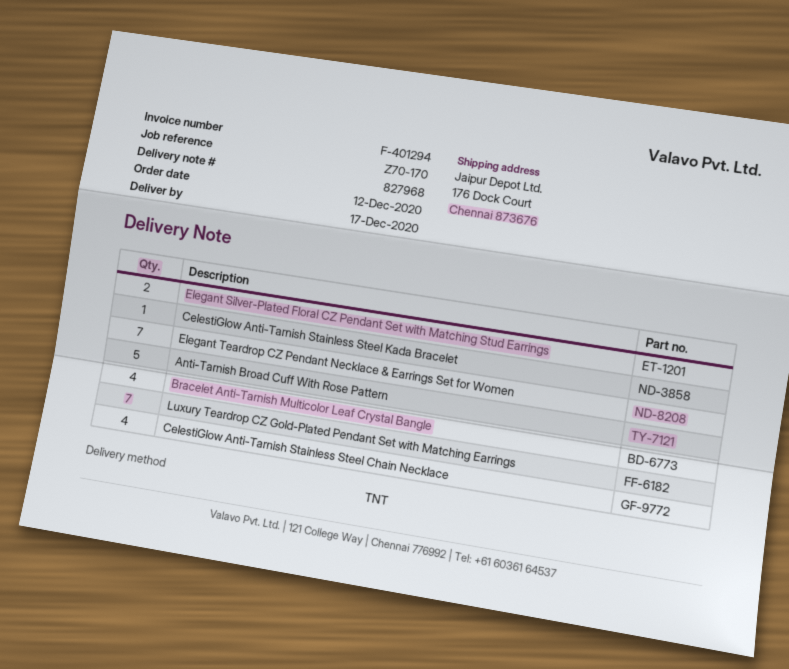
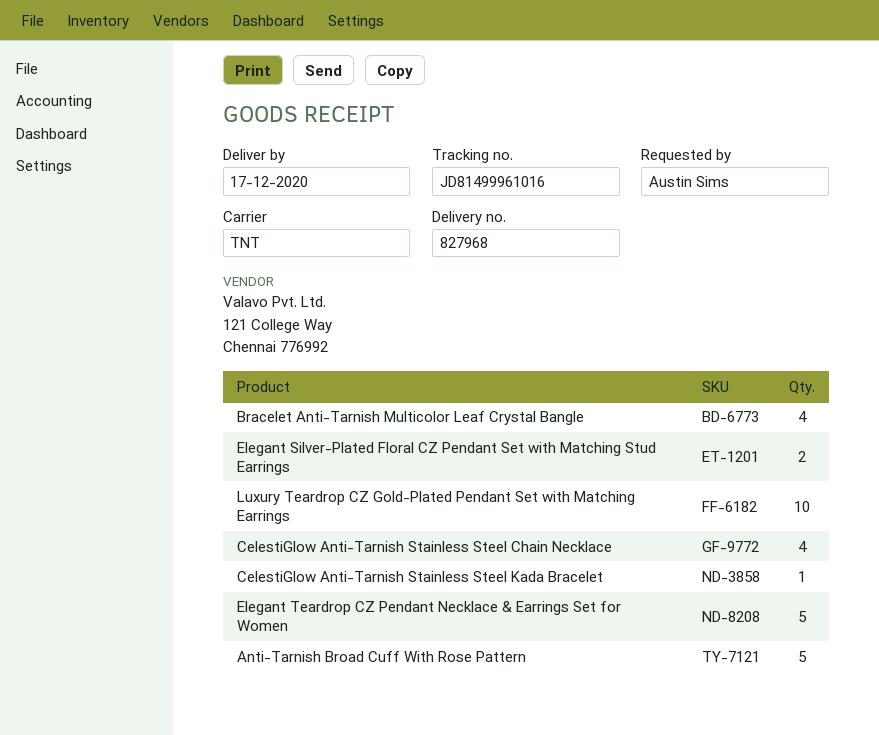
Elegant Teardrop CZ Pendant Necklace & Earrings Set for Women: 7 -> 5
Luxury Teardrop CZ Gold-Plated Pendant Set with Matching Earrings: 7 -> 10

